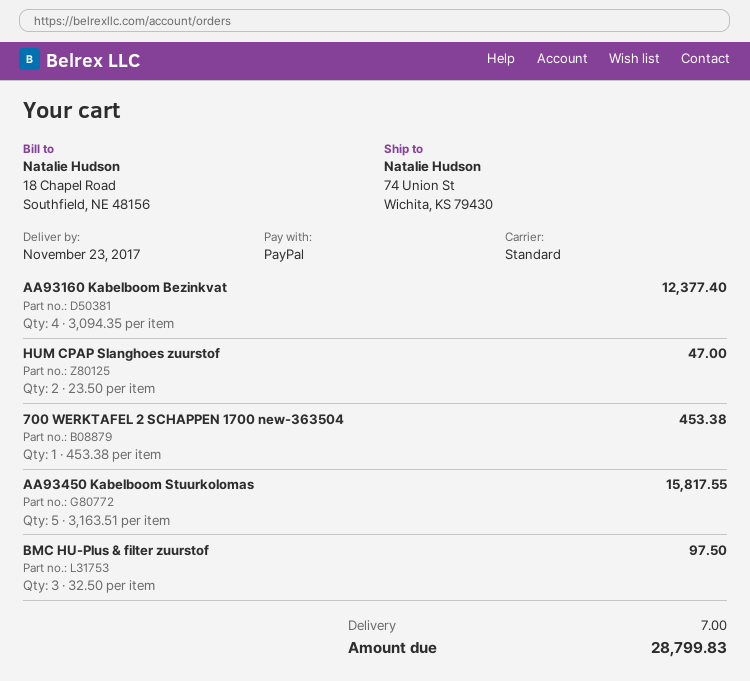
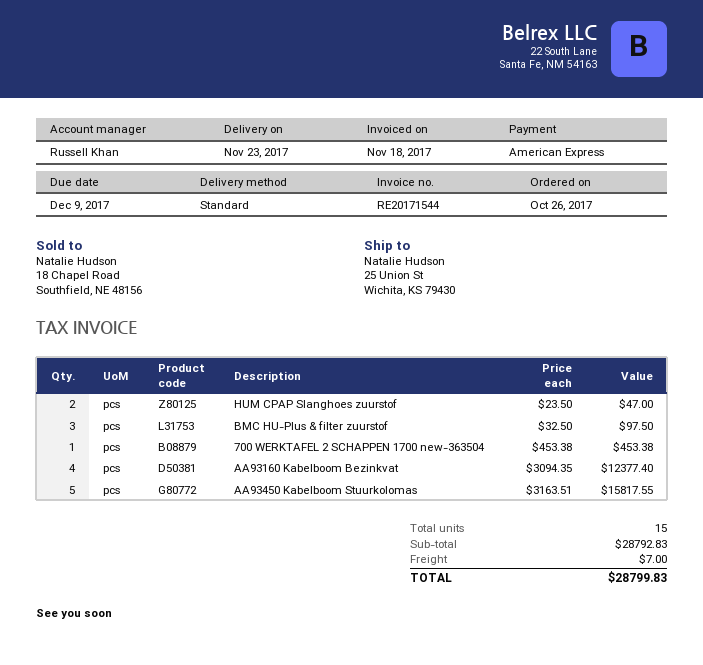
payment method: PayPal -> American Express
ship to: 74 Union St, Wichita, KS 79430 -> 25 Union St, Wichita, KS 79430

